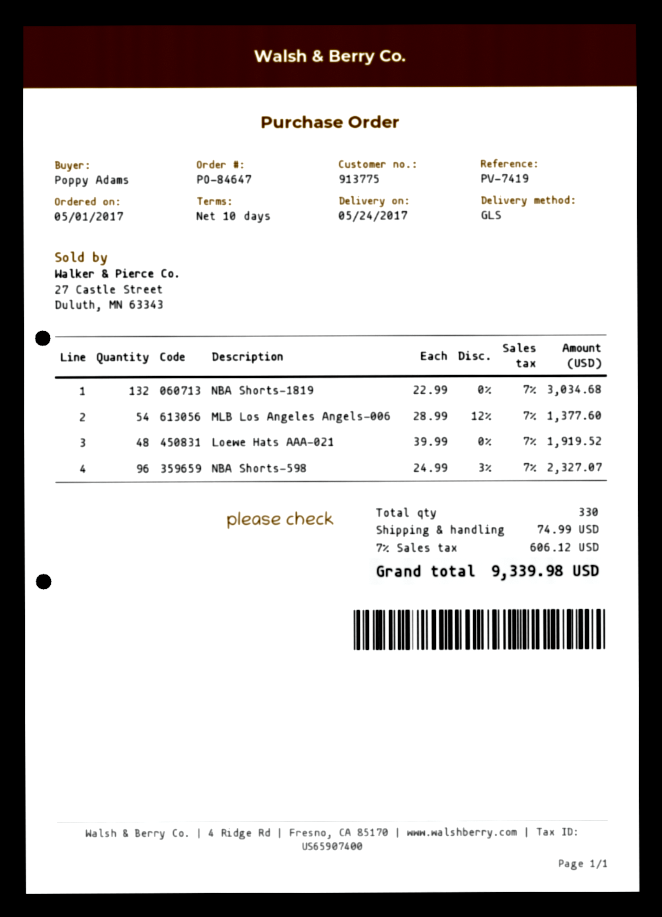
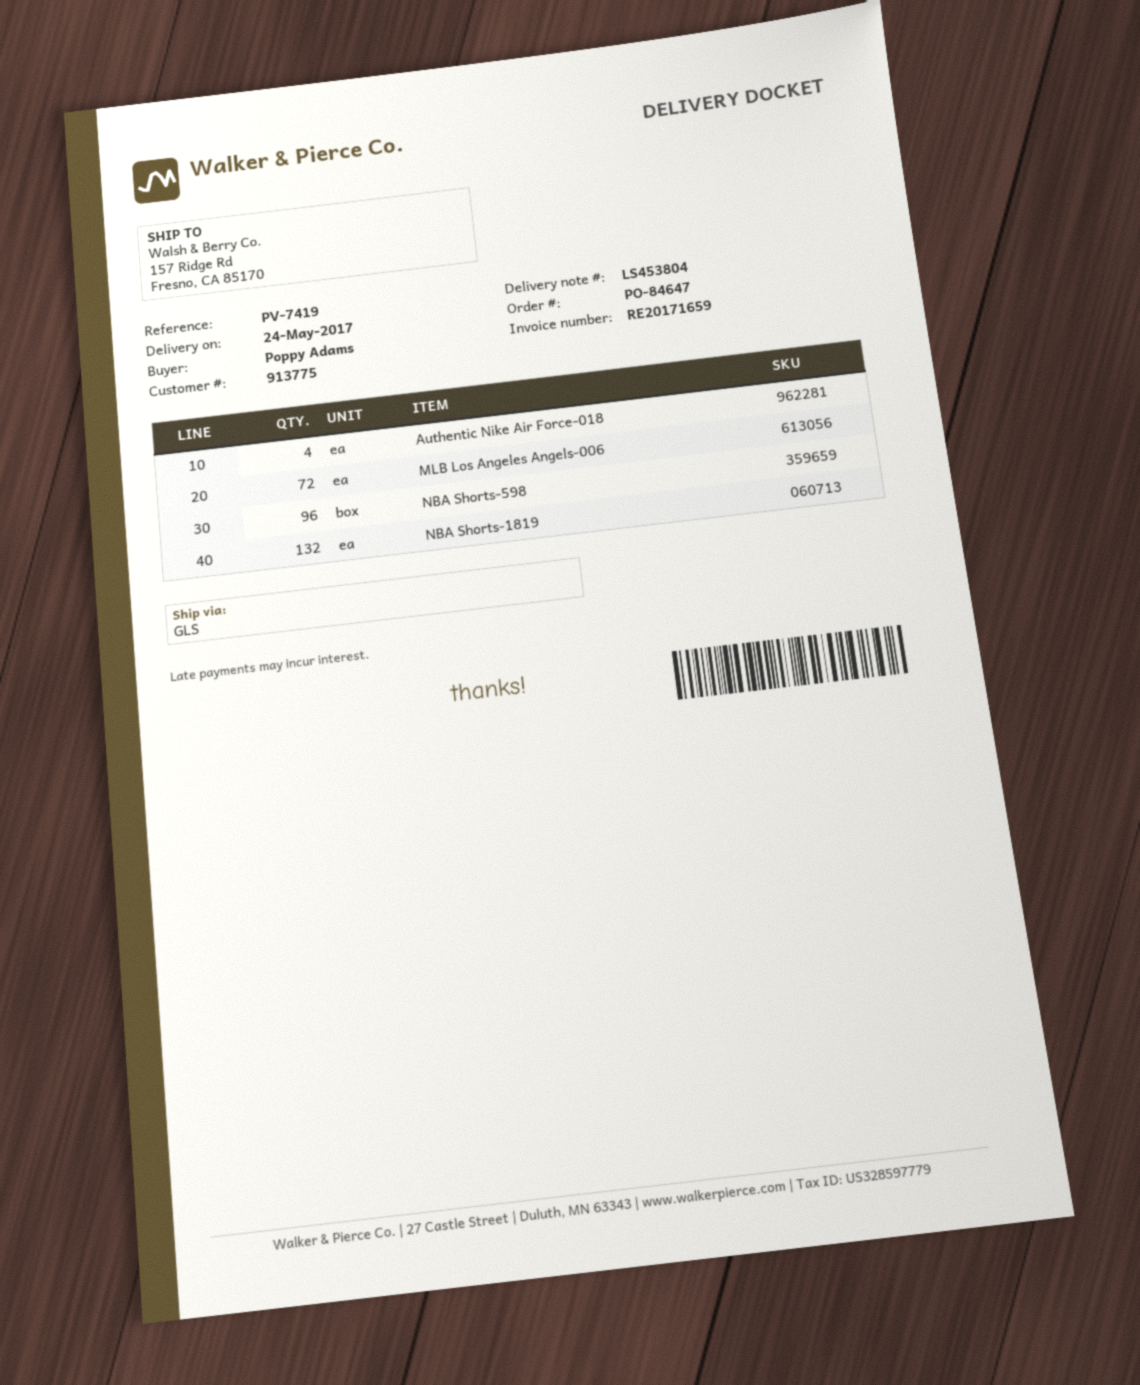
MLB Los Angeles Angels-006: 54 -> 72
Loewe Hats AAA-021: 48 -> none
Authentic Nike Air Force-018: none -> 4

